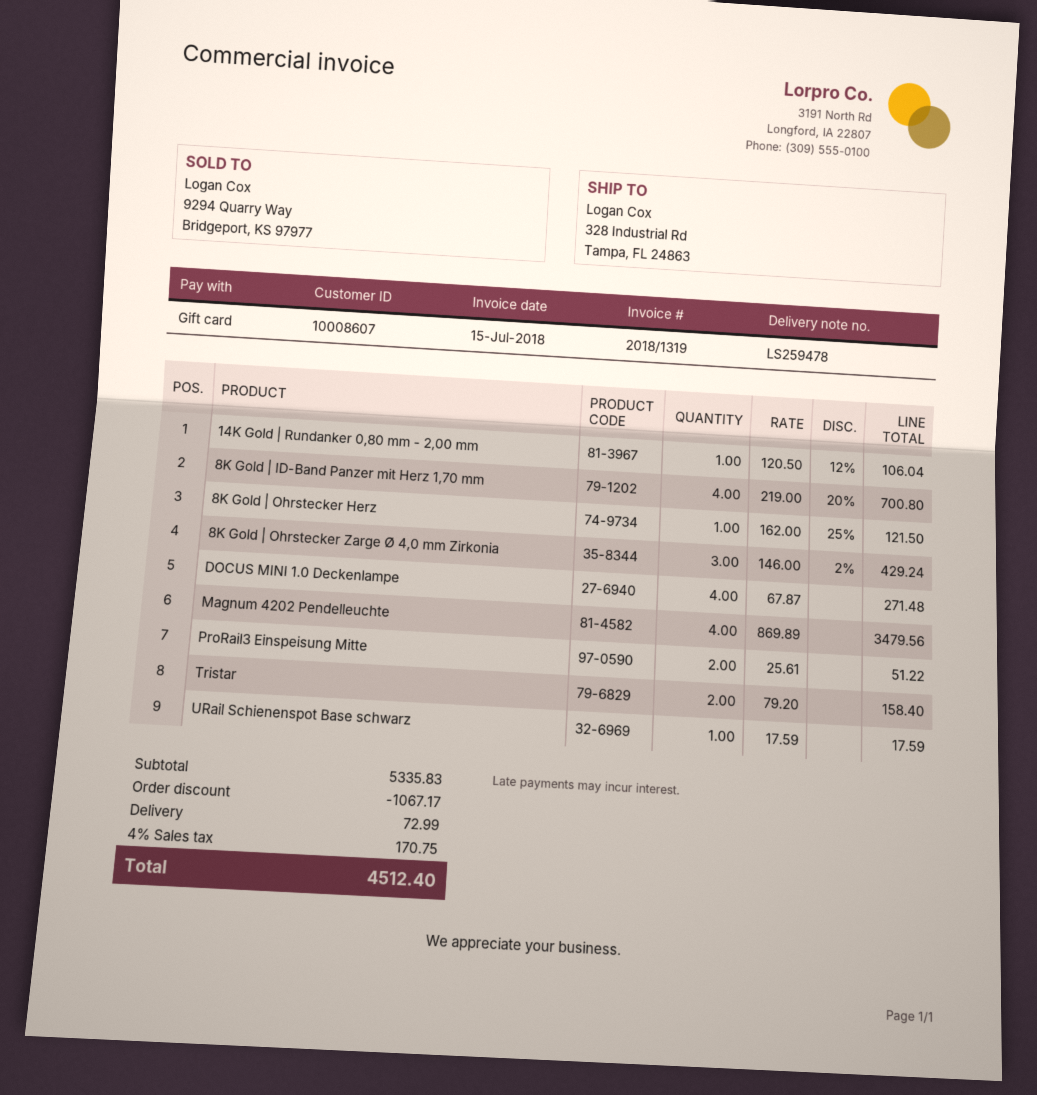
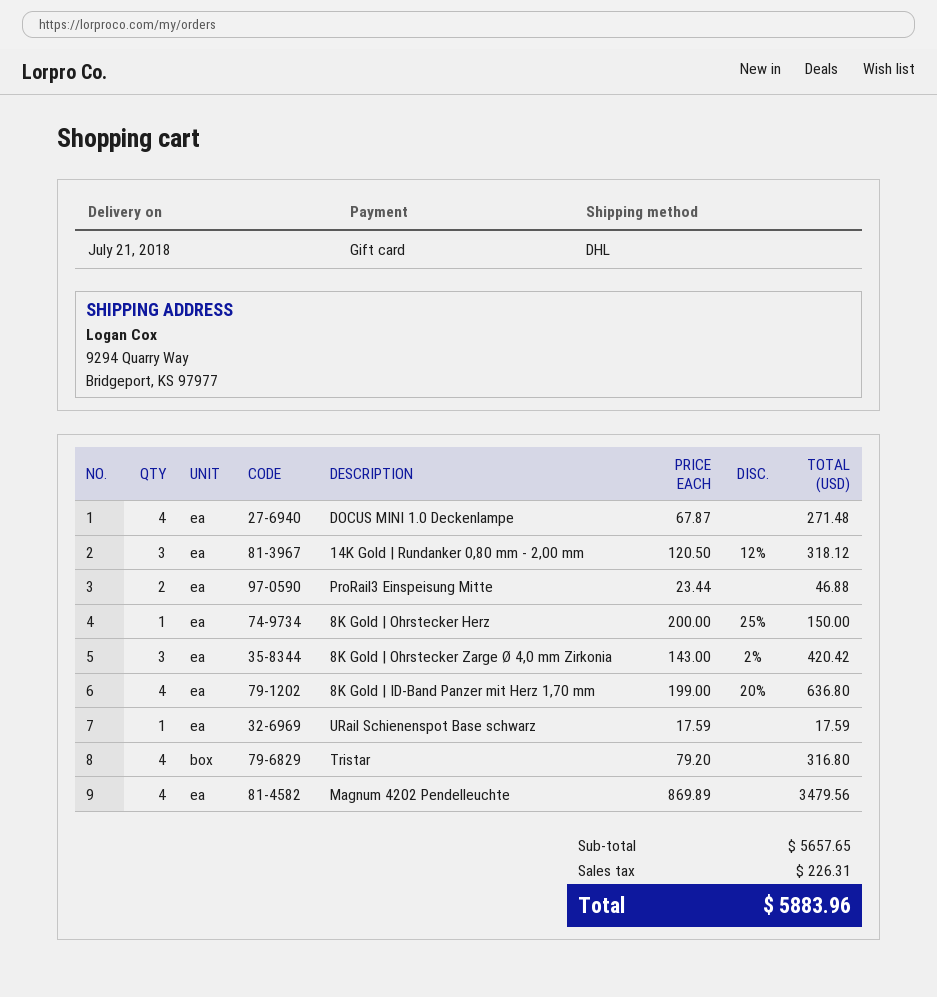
ship to: 328 Industrial Rd, Tampa, FL 24863 -> 9294 Quarry Way, Bridgeport, KS 97977
14K Gold | Rundanker 0,80 mm - 2,00 mm: 1 x 120.50 - 12% = 106.04 -> 3 x 120.50 - 12% = 318.12
8K Gold | ID-Band Panzer mit Herz 1,70 mm: 4 x 219.00 - 20% = 700.80 -> 4 x 199.00 - 20% = 636.80
8K Gold | Ohrstecker Herz: 1 x 162.00 - 25% = 121.50 -> 1 x 200.00 - 25% = 150.00
8K Gold | Ohrstecker Zarge Ø 4,0 mm Zirkonia: 3 x 146.00 - 2% = 429.24 -> 3 x 143.00 - 2% = 420.42
ProRail3 Einspeisung Mitte: 2 x 25.61 = 51.22 -> 2 x 23.44 = 46.88
Tristar: 2 x 79.20 = 158.40 -> 4 x 79.20 = 316.80
subtotal: 5335.83 -> 5657.65
discount: 1067.17 -> none
shipping: 72.99 -> none
tax: 170.75 -> 226.31
total: 4512.40 -> 5883.96

